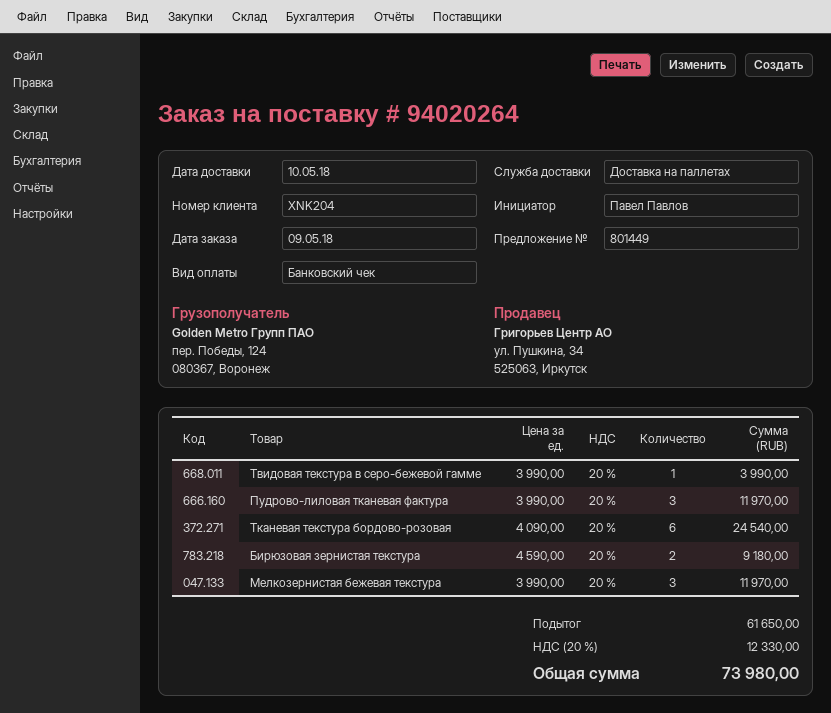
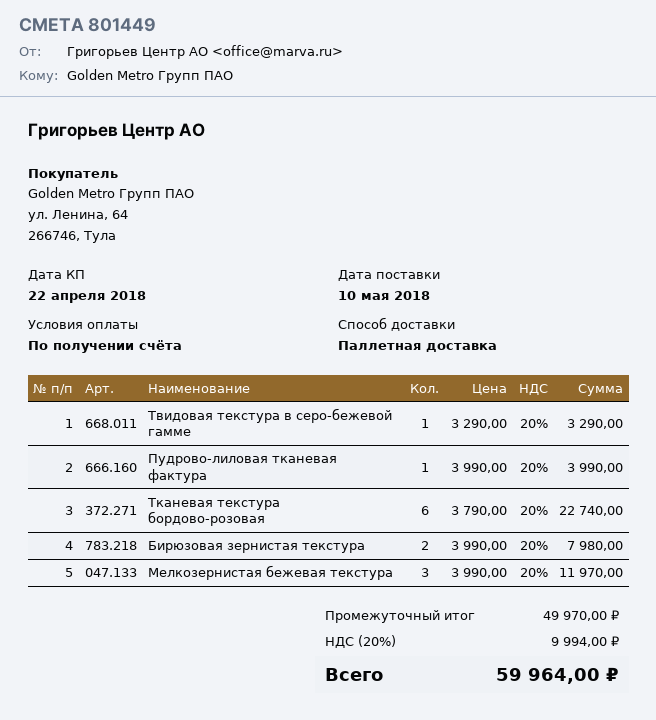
Твидовая текстура в серо-бежевой гамме: 1 x 3990.00 = 3990.00 -> 1 x 3290.00 = 3290.00
Пудрово-лиловая тканевая фактура: 3 x 3990.00 = 11970.00 -> 1 x 3990.00 = 3990.00
Тканевая текстура бордово-розовая: 6 x 4090.00 = 24540.00 -> 6 x 3790.00 = 22740.00
Бирюзовая зернистая текстура: 2 x 4590.00 = 9180.00 -> 2 x 3990.00 = 7980.00
subtotal: 61650.00 -> 49970.00
tax: 20% = 12330.00 -> 20% = 9994.00
total: 73980.00 -> 59964.00

